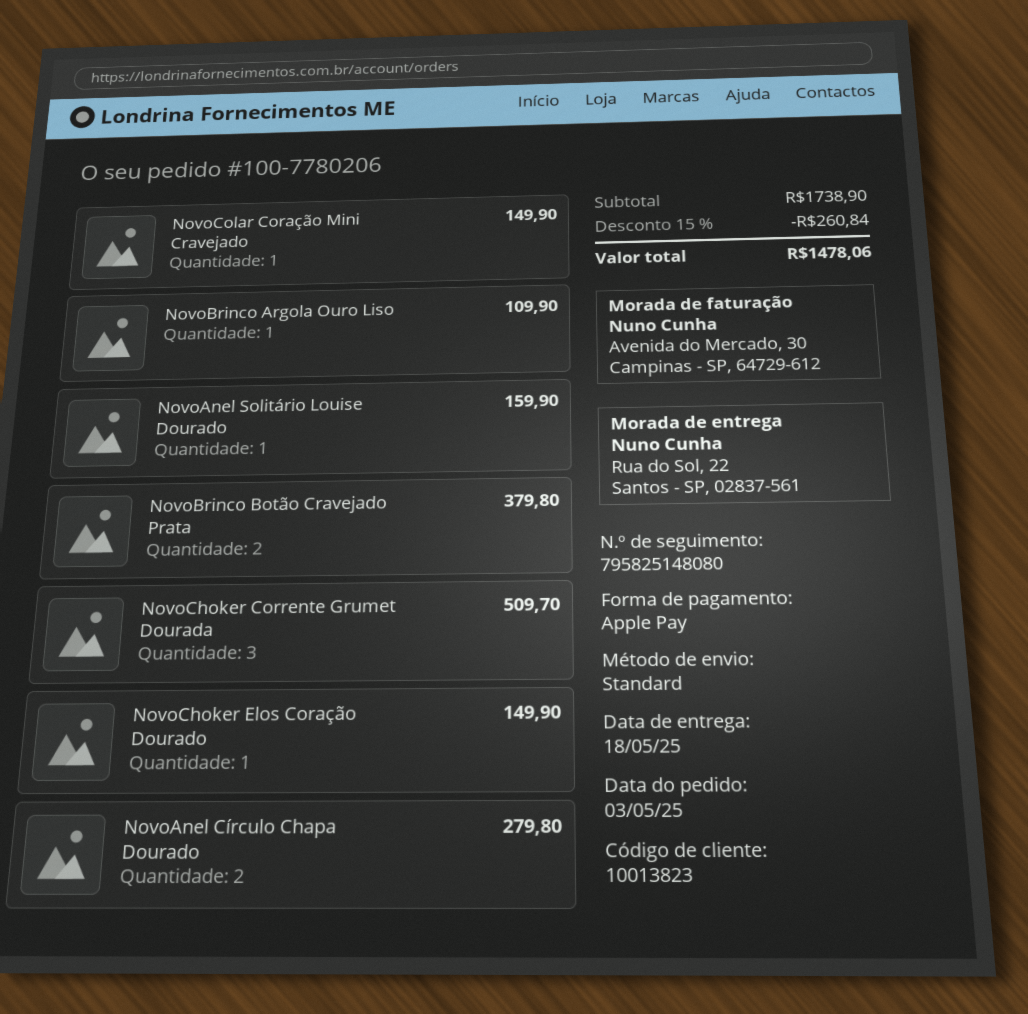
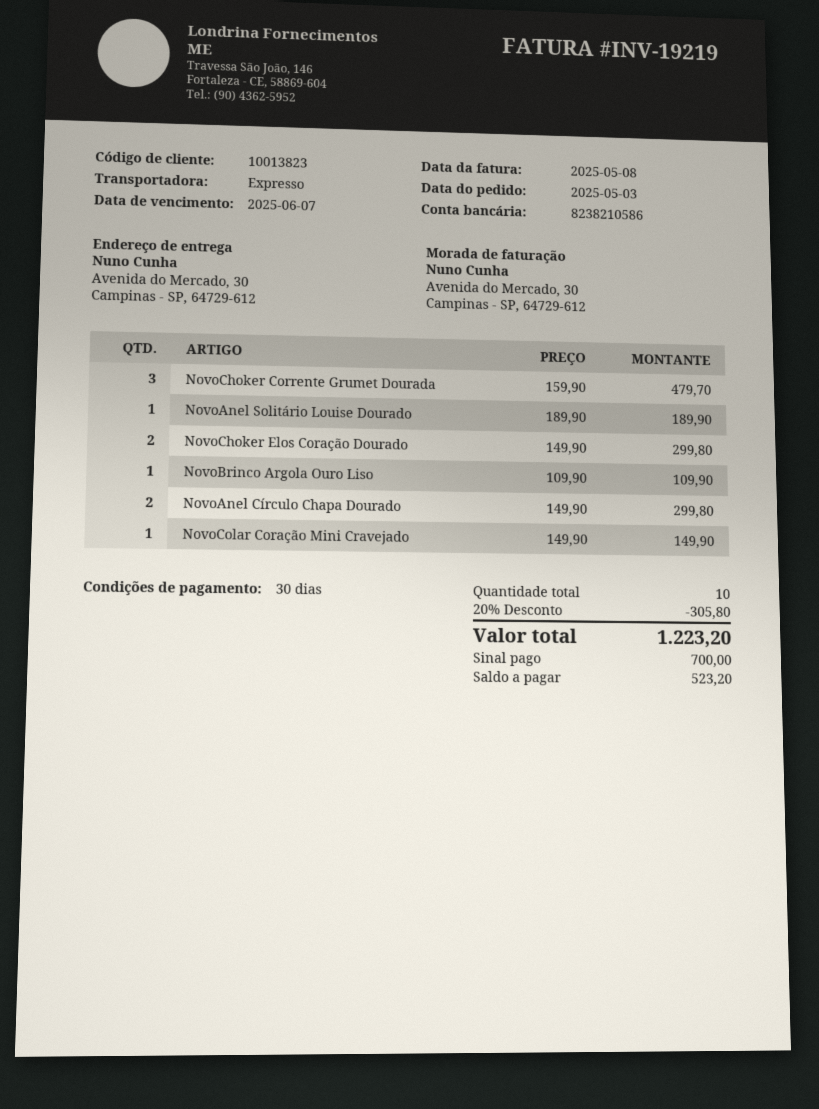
shipping method: standard -> express
ship to: Rua do Sol, 22, Santos - SP, 02837-561 -> Avenida do Mercado, 30, Campinas - SP, 64729-612
NovoAnel Solitário Louise Dourado: 1 for 159.90 -> 1 for 189.90
NovoBrinco Botão Cravejado Prata: 2 for 379.80 -> none
NovoChoker Corrente Grumet Dourada: 3 for 509.70 -> 3 for 479.70
NovoChoker Elos Coração Dourado: 1 for 149.90 -> 2 for 299.80
NovoAnel Círculo Chapa Dourado: 2 for 279.80 -> 2 for 299.80
discount: 15% = 260.84 -> 20% = 305.80
total: 1478.06 -> 1223.20

